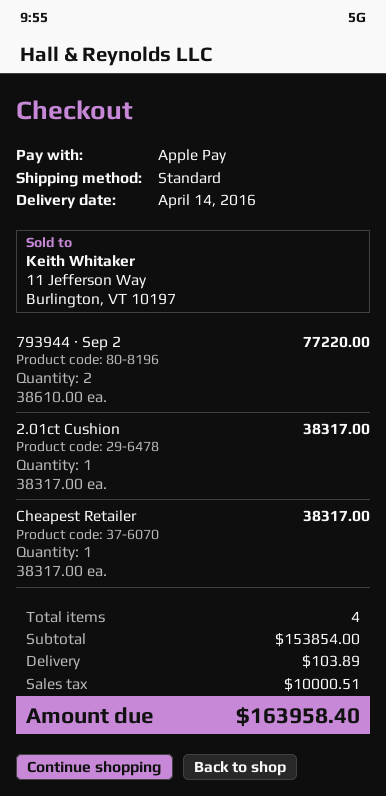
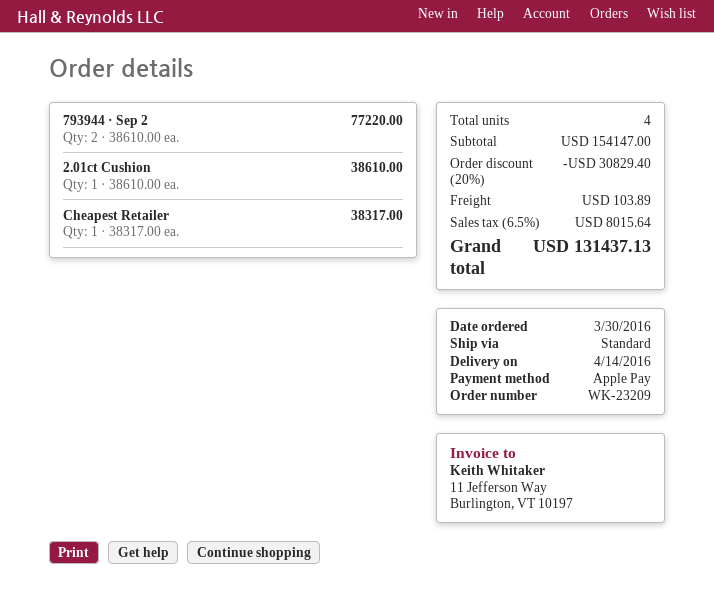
2.01ct Cushion: 1 x 38317.00 = 38317.00 -> 1 x 38610.00 = 38610.00
subtotal: 153854.00 -> 154147.00
discount: none -> 20% = 30829.40
tax: 10000.51 -> 8015.64
total: 163958.40 -> 131437.13

